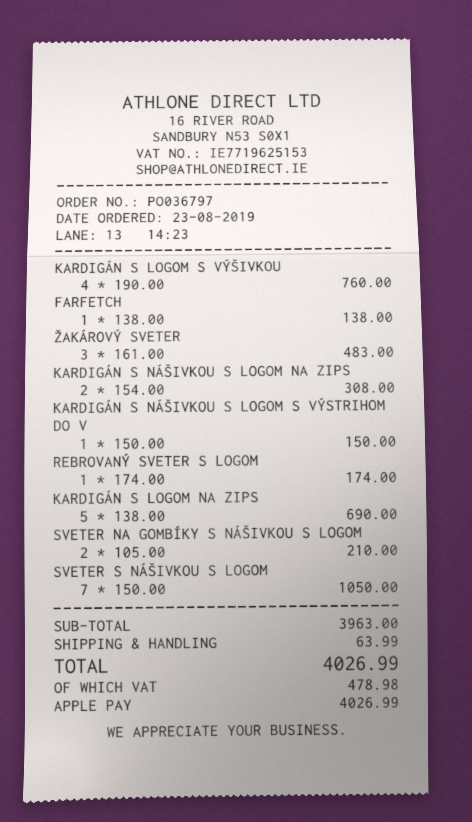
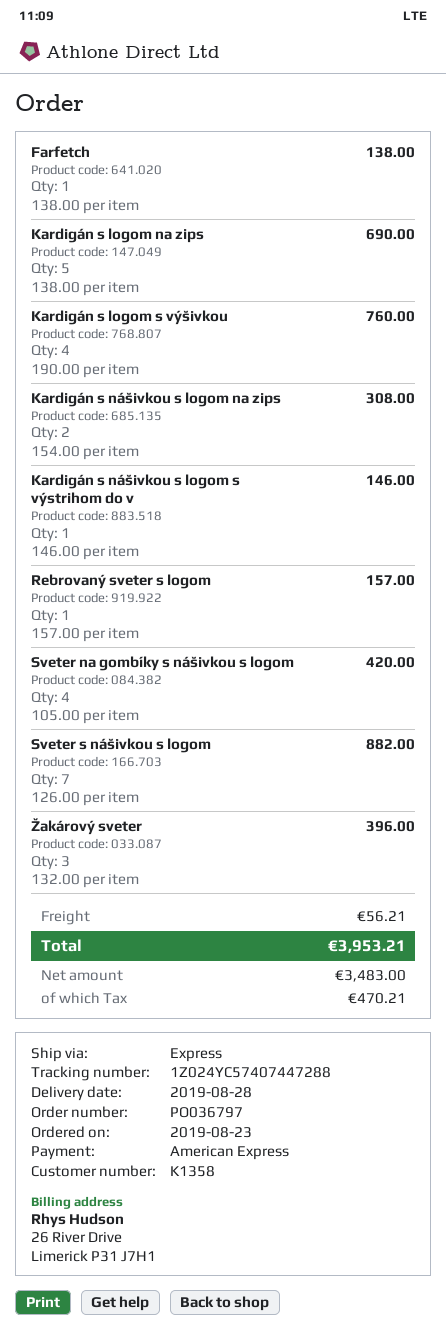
payment method: Apple Pay -> American Express
ŽAKÁROVÝ SVETER: 3 x 161.00 = 483.00 -> 3 x 132.00 = 396.00
KARDIGÁN S NÁŠIVKOU S LOGOM S VÝSTRIHOM DO V: 1 x 150.00 = 150.00 -> 1 x 146.00 = 146.00
REBROVANÝ SVETER S LOGOM: 1 x 174.00 = 174.00 -> 1 x 157.00 = 157.00
SVETER NA GOMBÍKY S NÁŠIVKOU S LOGOM: 2 x 105.00 = 210.00 -> 4 x 105.00 = 420.00
SVETER S NÁŠIVKOU S LOGOM: 7 x 150.00 = 1050.00 -> 7 x 126.00 = 882.00
shipping: 63.99 -> 56.21
tax: 478.98 -> 470.21
total: 4026.99 -> 3953.21

